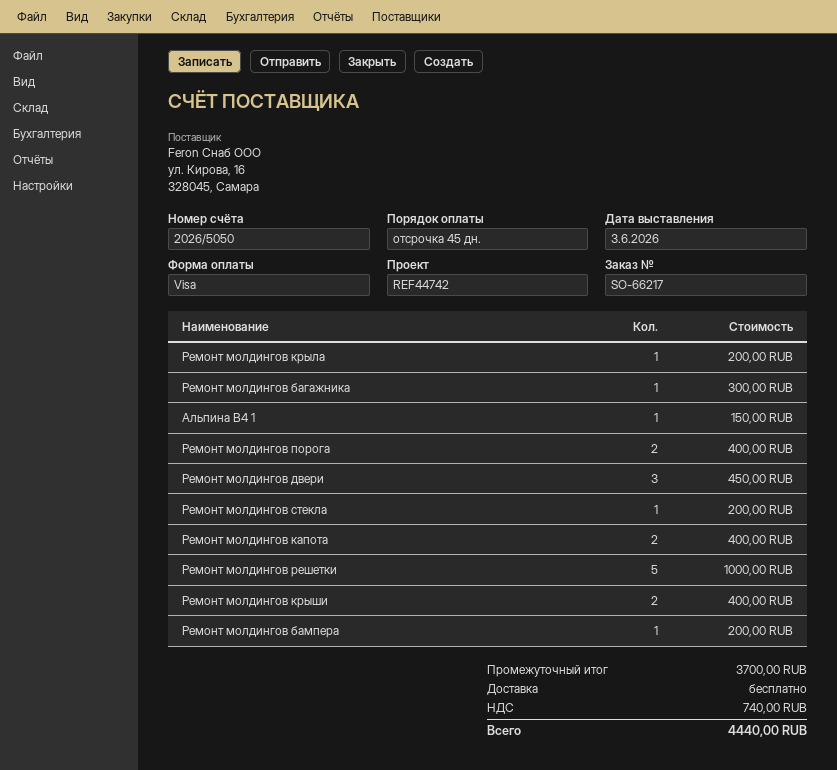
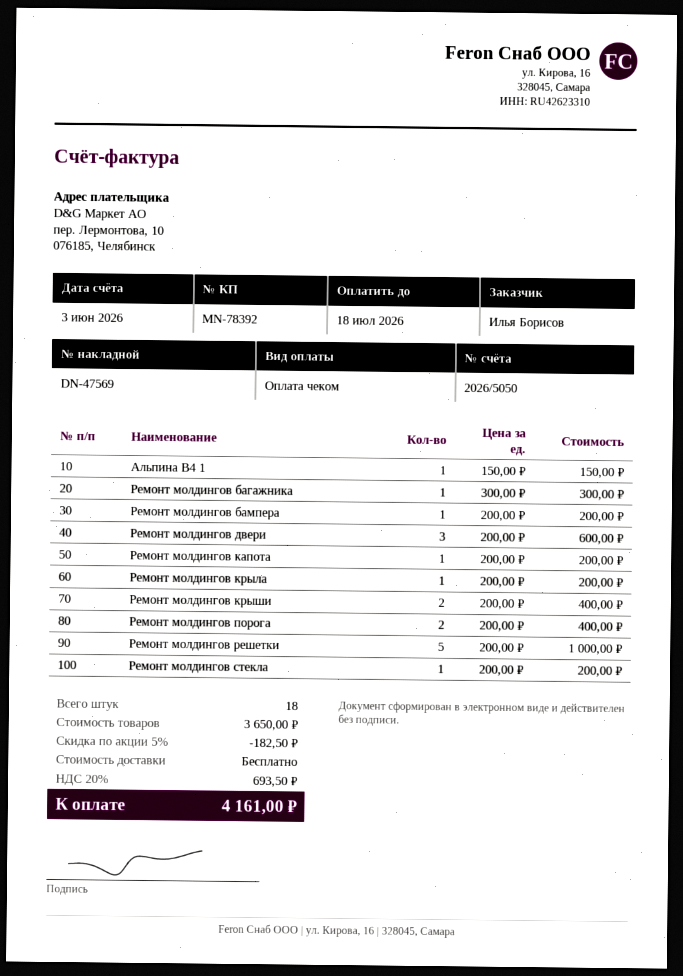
payment method: Visa -> cheque
Ремонт молдингов двери: 3 for 450.00 -> 3 for 600.00
Ремонт молдингов капота: 2 for 400.00 -> 1 for 200.00
subtotal: 3700.00 -> 3650.00
discount: none -> 5% = 182.50
tax: 740.00 -> 693.50
total: 4440.00 -> 4161.00

